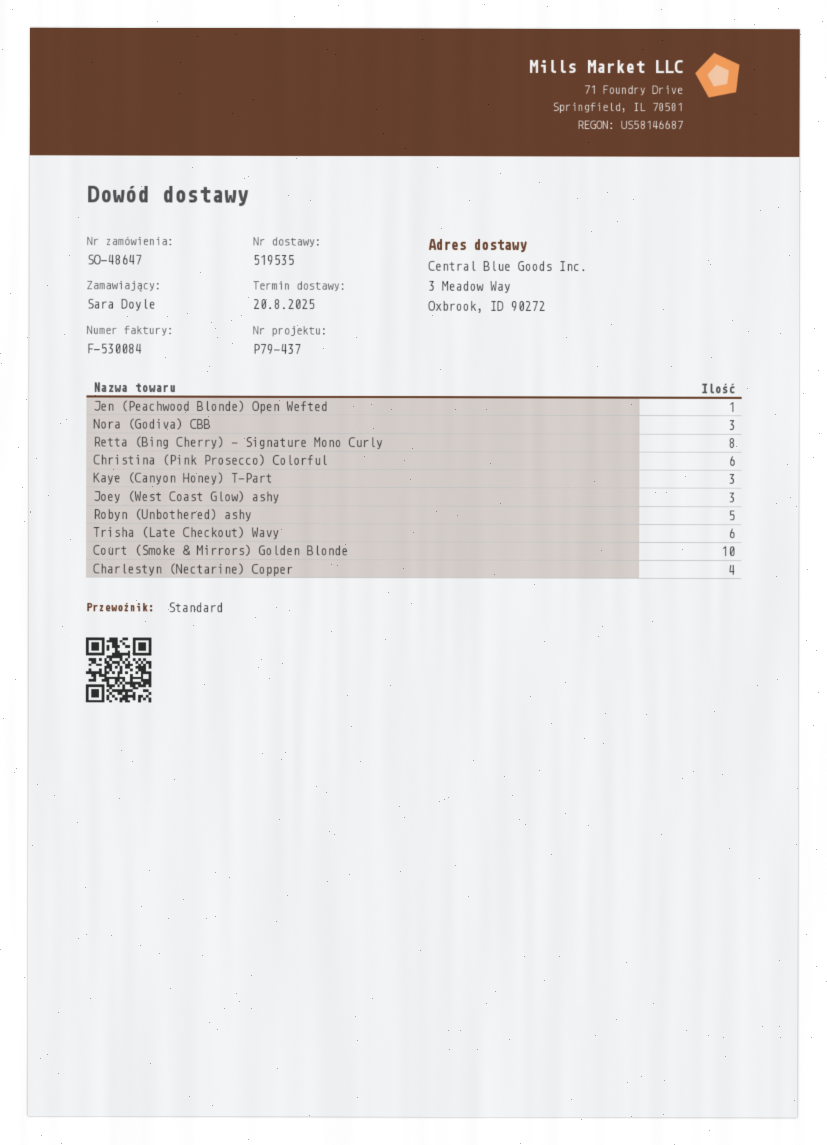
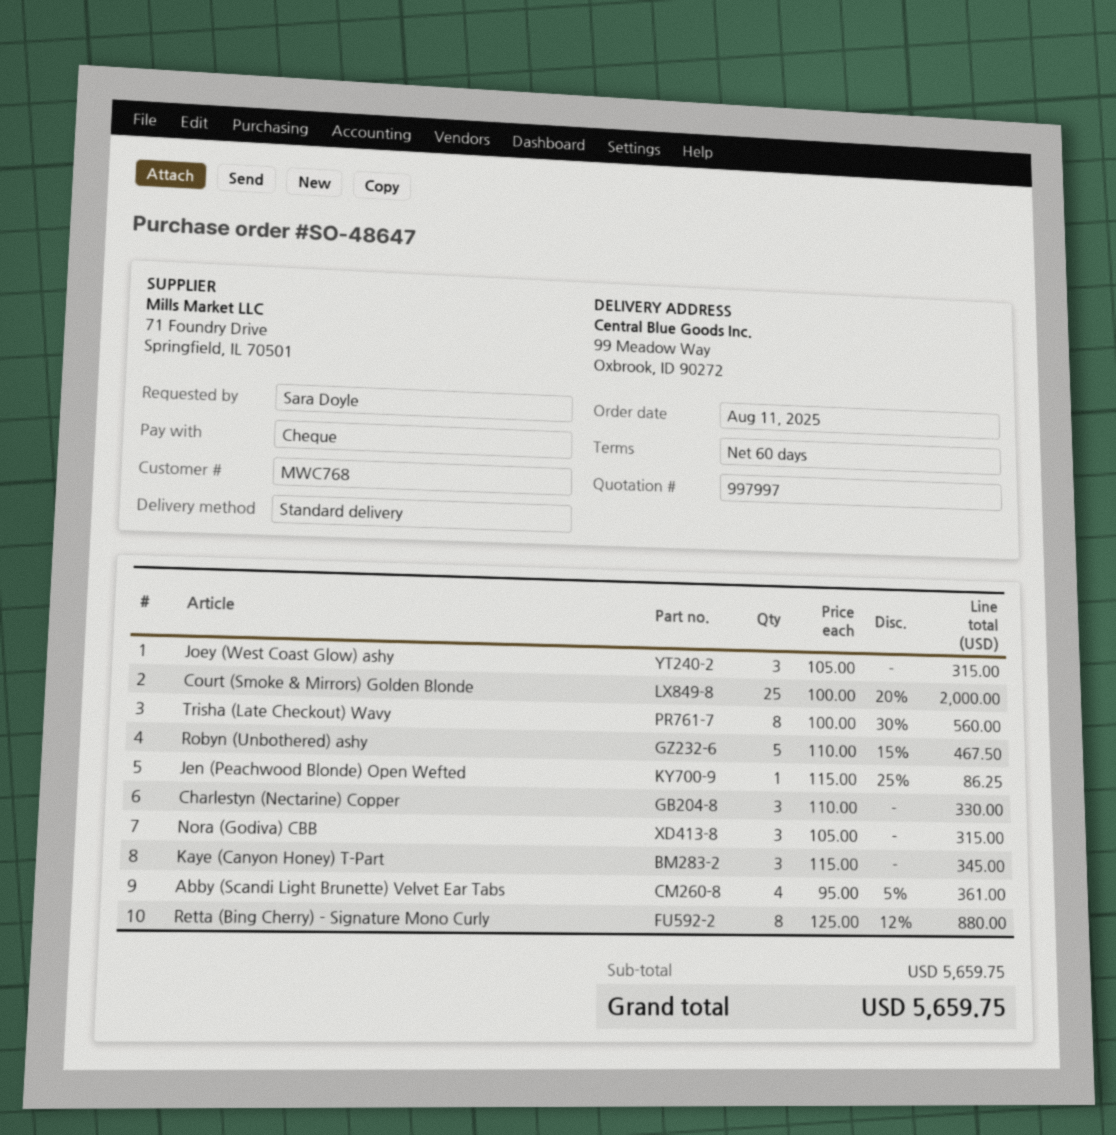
ship to: 3 Meadow Way, Oxbrook, ID 90272 -> 99 Meadow Way, Oxbrook, ID 90272
Christina (Pink Prosecco) Colorful: 6 -> none
Trisha (Late Checkout) Wavy: 6 -> 8
Court (Smoke & Mirrors) Golden Blonde: 10 -> 25
Charlestyn (Nectarine) Copper: 4 -> 3
Abby (Scandi Light Brunette) Velvet Ear Tabs: none -> 4

